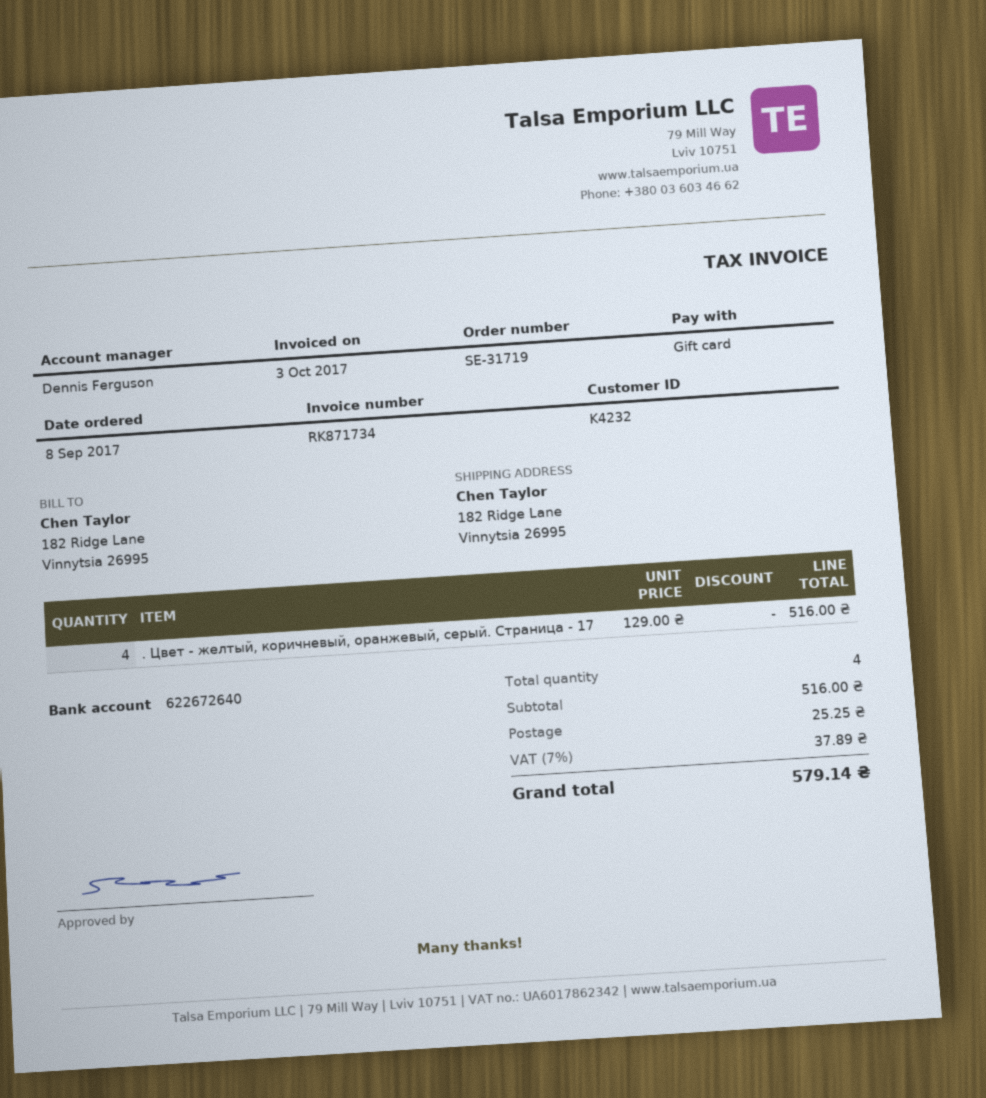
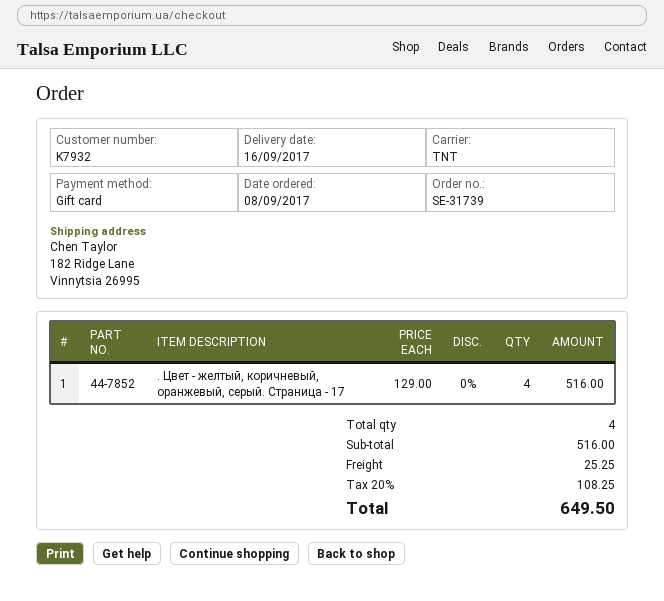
order number: SE-31719 -> SE-31739
customer number: K4232 -> K7932
tax: 7% = 37.89 -> 20% = 108.25
total: 579.14 -> 649.50

